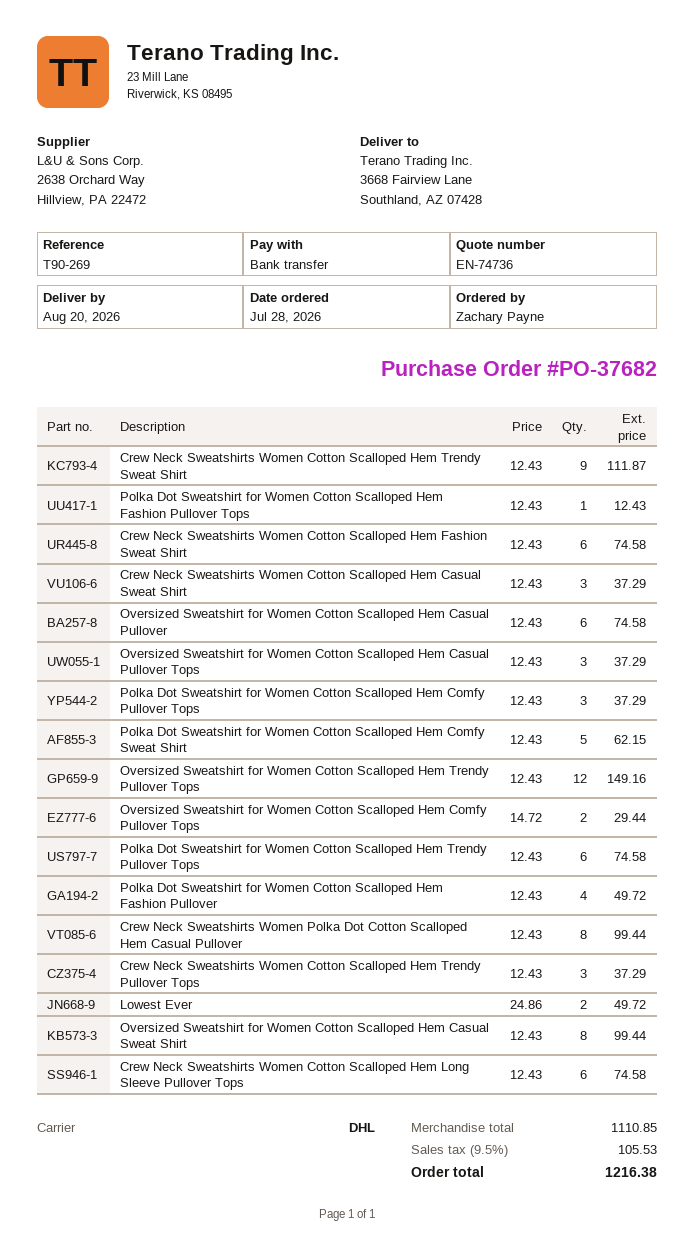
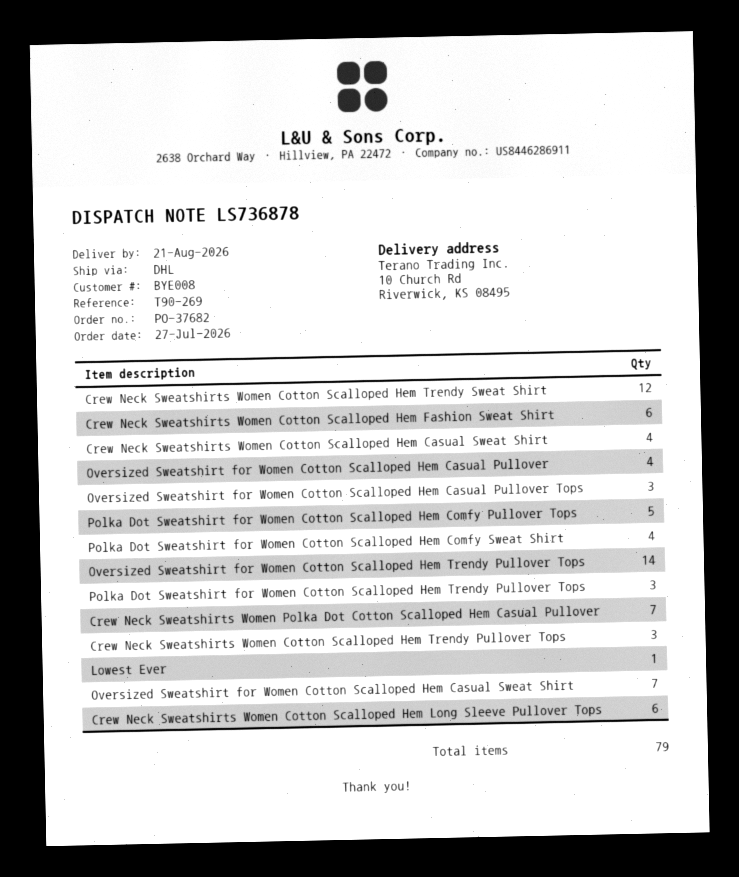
order date: 2026-07-28 -> 2026-07-27
delivery date: 2026-08-20 -> 2026-08-21
ship to: 3668 Fairview Lane, Southland, AZ 07428 -> 10 Church Rd, Riverwick, KS 08495
Crew Neck Sweatshirts Women Cotton Scalloped Hem Trendy Sweat Shirt: 9 -> 12
Polka Dot Sweatshirt for Women Cotton Scalloped Hem Fashion Pullover Tops: 1 -> none
Crew Neck Sweatshirts Women Cotton Scalloped Hem Casual Sweat Shirt: 3 -> 4
Oversized Sweatshirt for Women Cotton Scalloped Hem Casual Pullover: 6 -> 4
Polka Dot Sweatshirt for Women Cotton Scalloped Hem Comfy Pullover Tops: 3 -> 5
Polka Dot Sweatshirt for Women Cotton Scalloped Hem Comfy Sweat Shirt: 5 -> 4
Oversized Sweatshirt for Women Cotton Scalloped Hem Trendy Pullover Tops: 12 -> 14
Oversized Sweatshirt for Women Cotton Scalloped Hem Comfy Pullover Tops: 2 -> none
Polka Dot Sweatshirt for Women Cotton Scalloped Hem Trendy Pullover Tops: 6 -> 3
Polka Dot Sweatshirt for Women Cotton Scalloped Hem Fashion Pullover: 4 -> none
Crew Neck Sweatshirts Women Polka Dot Cotton Scalloped Hem Casual Pullover: 8 -> 7
Lowest Ever: 2 -> 1
Oversized Sweatshirt for Women Cotton Scalloped Hem Casual Sweat Shirt: 8 -> 7

